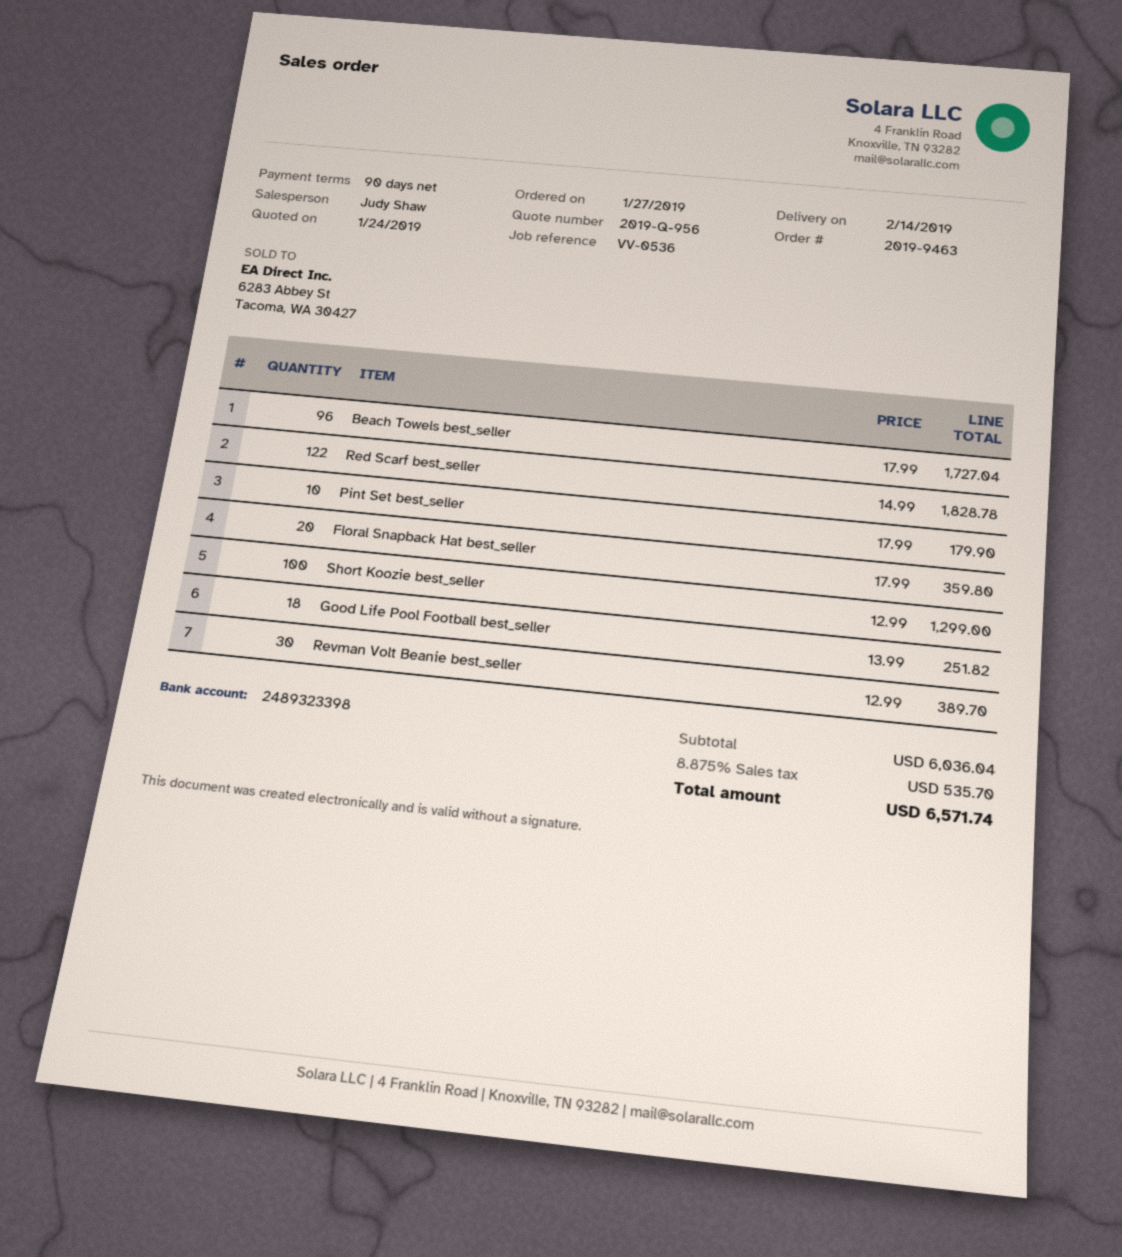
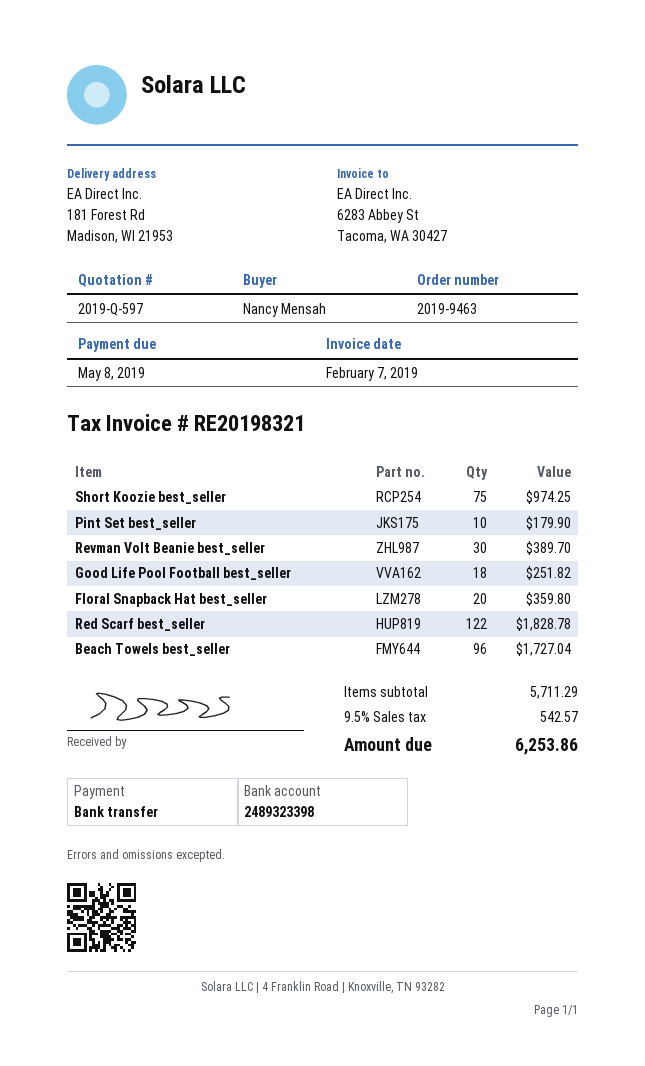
quote number: 2019-Q-956 -> 2019-Q-597
Short Koozie best_seller: 100 for 1299.00 -> 75 for 974.25
subtotal: 6036.04 -> 5711.29
tax: 8.875% = 535.70 -> 9.5% = 542.57
total: 6571.74 -> 6253.86

